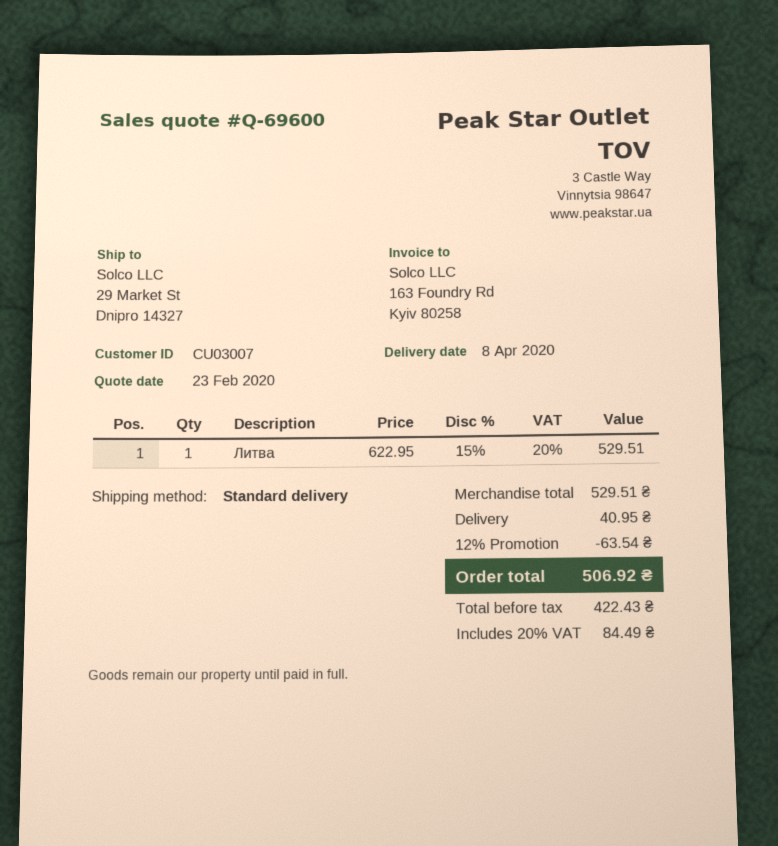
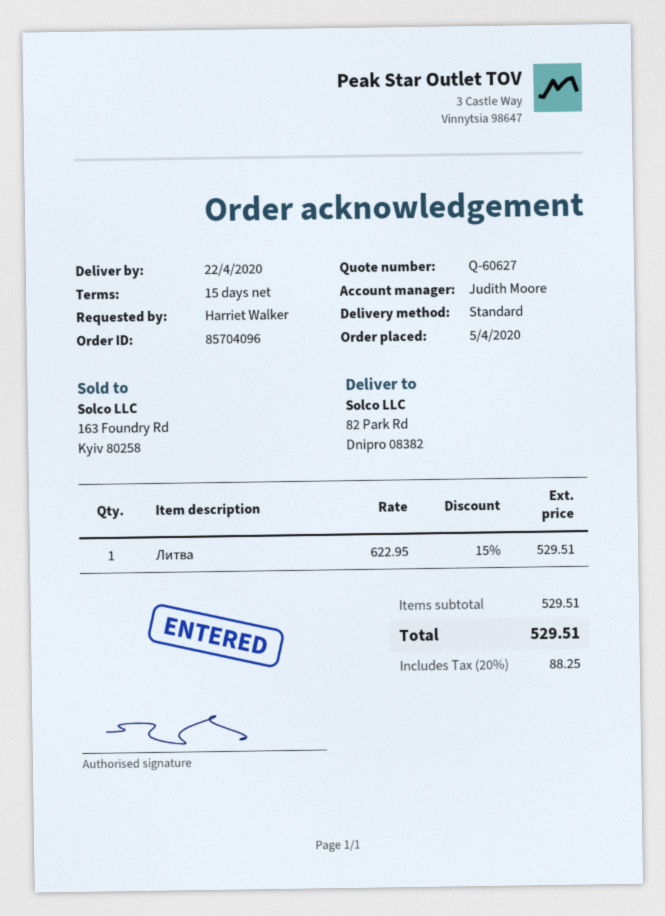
quote number: Q-69600 -> Q-60627
delivery date: 2020-04-08 -> 2020-04-22
ship to: 29 Market St, Dnipro 14327 -> 82 Park Rd, Dnipro 08382
discount: 12% = 63.54 -> none
shipping: 40.95 -> none
tax: 20% = 84.49 -> 20% = 88.25
total: 506.92 -> 529.51

